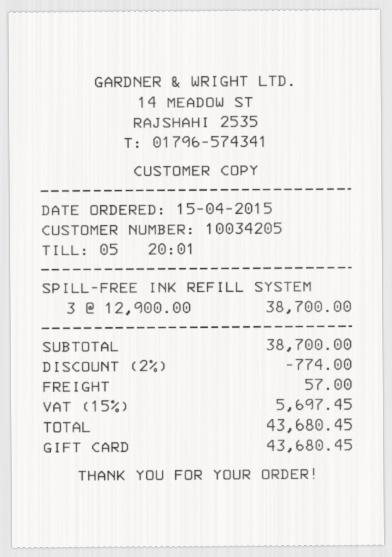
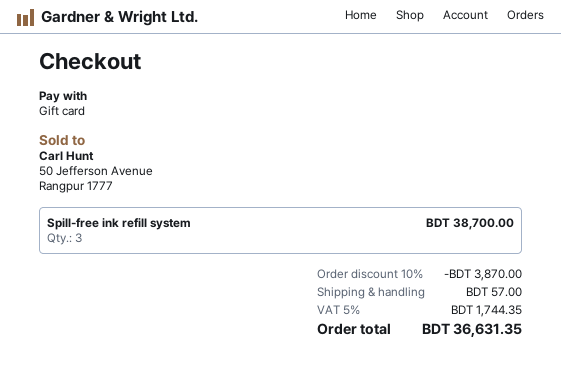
discount: 2% = 774.00 -> 10% = 3870.00
tax: 15% = 5697.45 -> 5% = 1744.35
total: 43680.45 -> 36631.35

